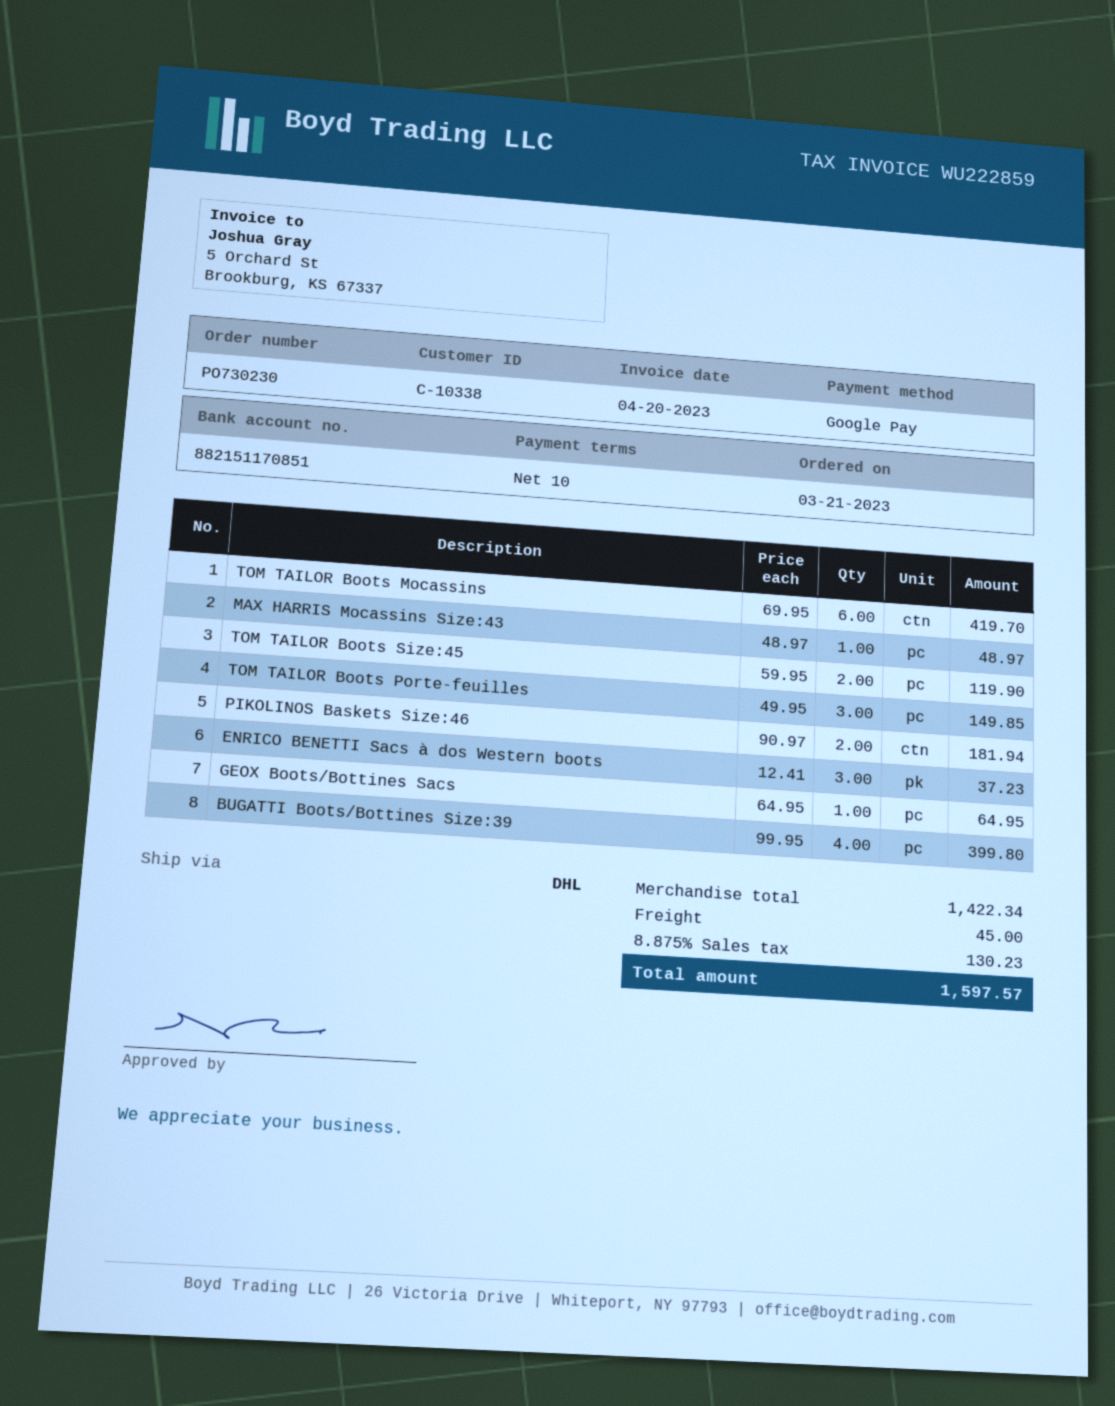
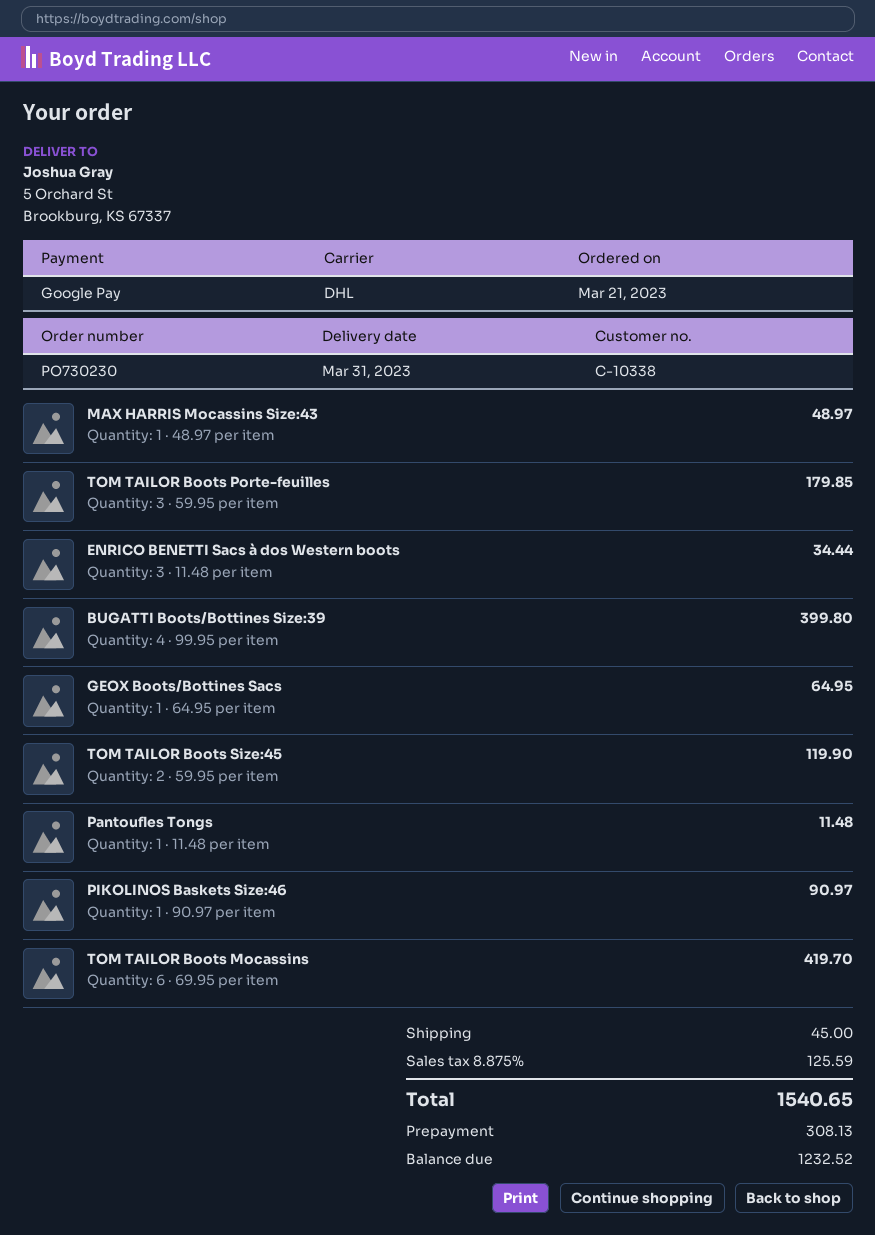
TOM TAILOR Boots Porte-feuilles: 3 x 49.95 = 149.85 -> 3 x 59.95 = 179.85
PIKOLINOS Baskets Size:46: 2 x 90.97 = 181.94 -> 1 x 90.97 = 90.97
ENRICO BENETTI Sacs à dos Western boots: 3 x 12.41 = 37.23 -> 3 x 11.48 = 34.44
Pantoufles Tongs: none -> 1 x 11.48 = 11.48
tax: 8.875% = 130.23 -> 8.875% = 125.59
total: 1597.57 -> 1540.65

